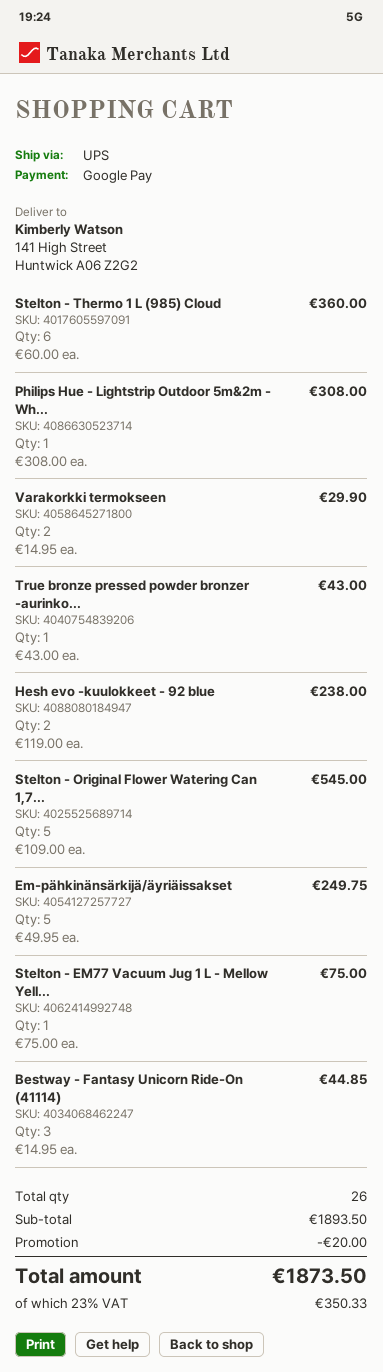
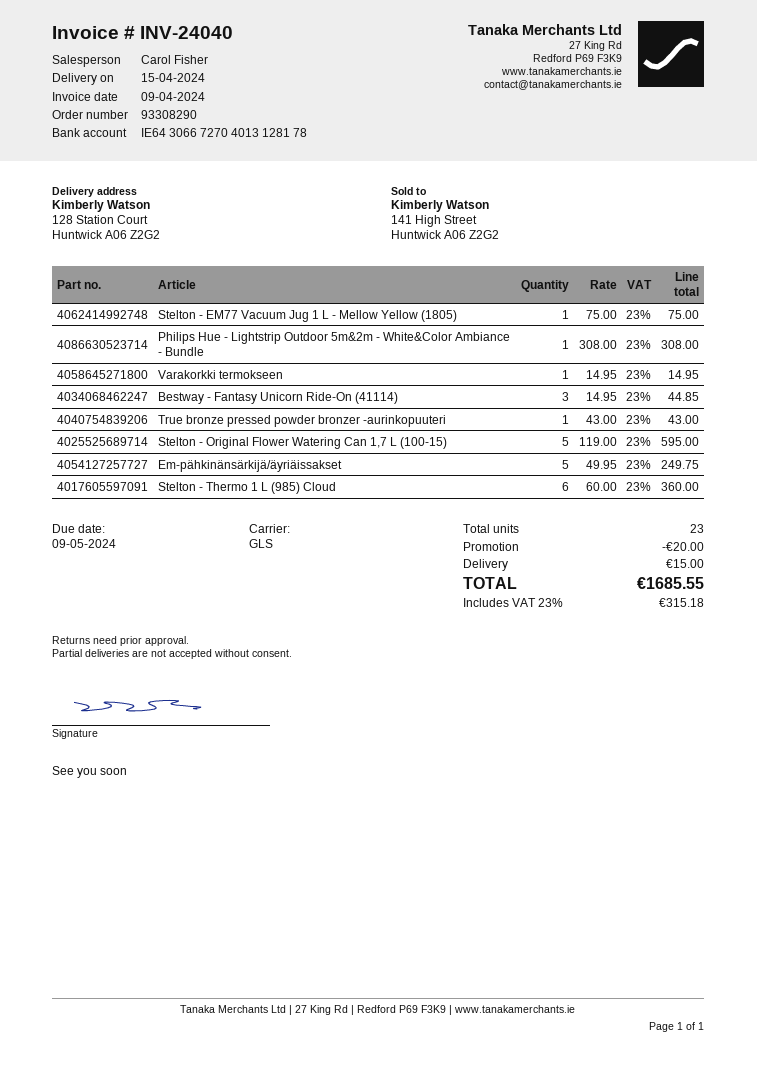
shipping method: UPS -> GLS
ship to: 141 High Street, Huntwick A06 Z2G2 -> 128 Station Court, Huntwick A06 Z2G2
Varakorkki termokseen: 2 x 14.95 = 29.90 -> 1 x 14.95 = 14.95
Hesh evo -kuulokkeet - 92 blue: 2 x 119.00 = 238.00 -> none
Stelton - Original Flower Watering Can 1,7...: 5 x 109.00 = 545.00 -> 5 x 119.00 = 595.00
total quantity: 26 -> 23
shipping: none -> 15.00
tax: 23% = 350.33 -> 23% = 315.18
total: 1873.50 -> 1685.55

